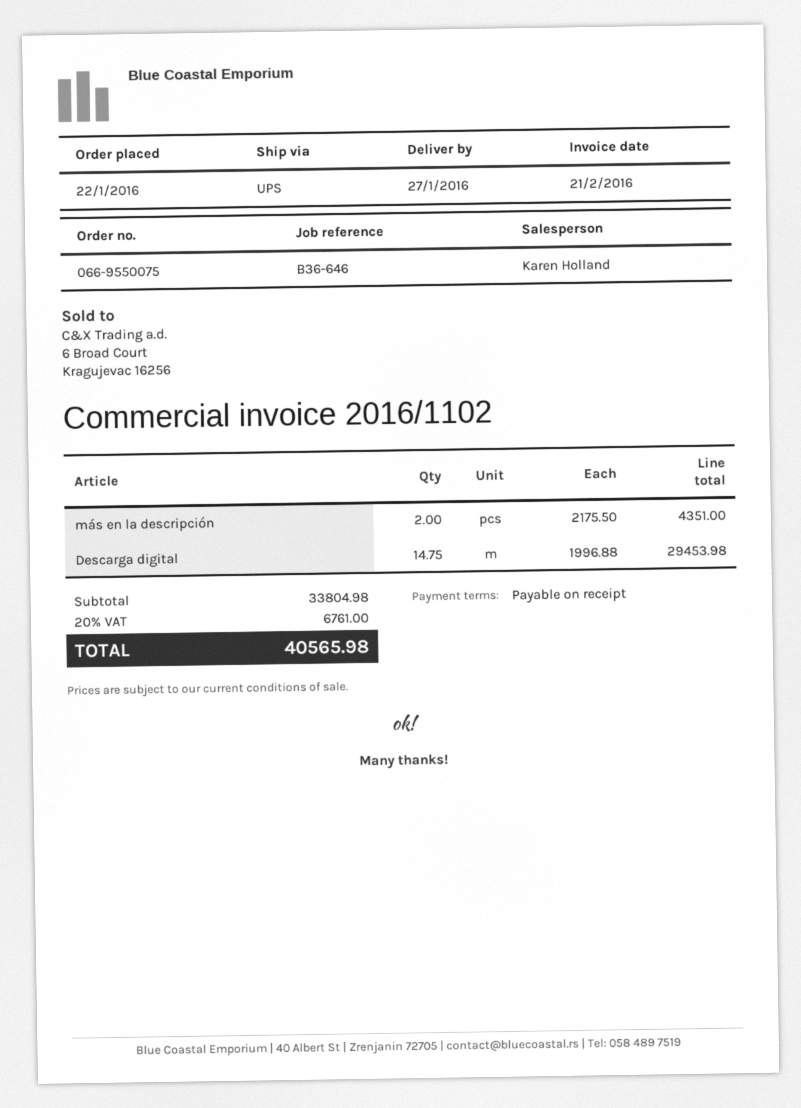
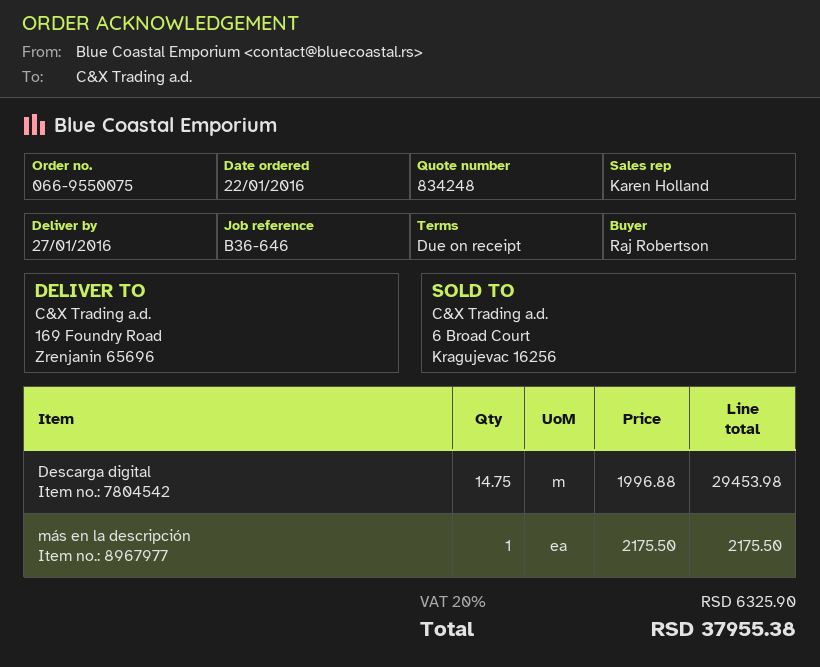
más en la descripción: 2 x 2175.50 = 4351.00 -> 1 x 2175.50 = 2175.50
tax: 20% = 6761.00 -> 20% = 6325.90
total: 40565.98 -> 37955.38

